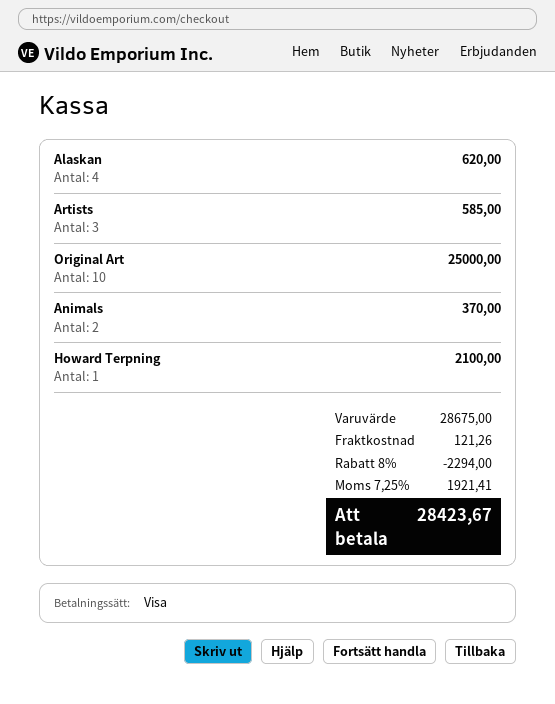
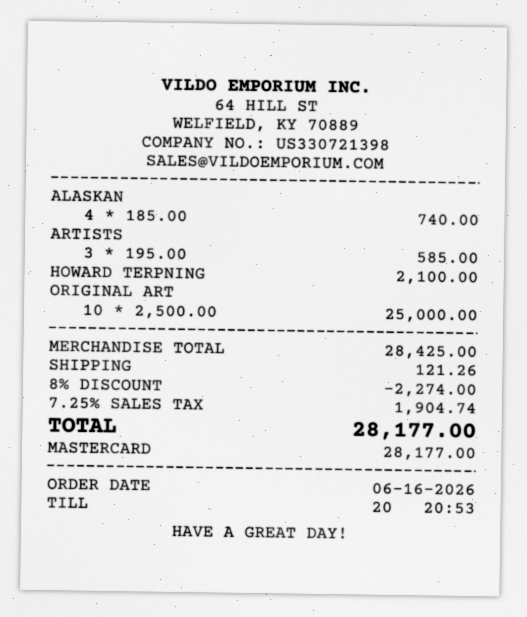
payment method: Visa -> Mastercard
Alaskan: 4 for 620.00 -> 4 for 740.00
Animals: 2 for 370.00 -> none
subtotal: 28675.00 -> 28425.00
discount: 8% = 2294.00 -> 8% = 2274.00
tax: 7.25% = 1921.41 -> 7.25% = 1904.74
total: 28423.67 -> 28177.00

